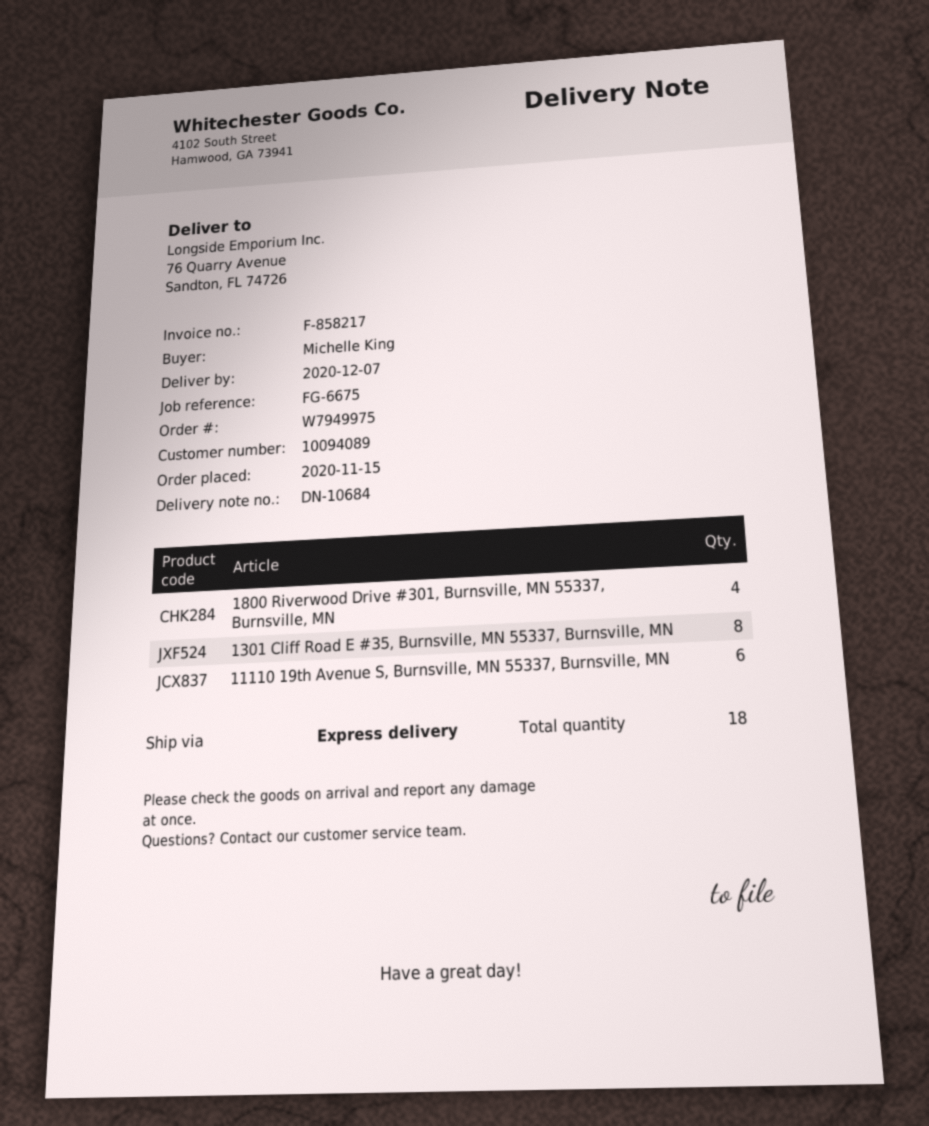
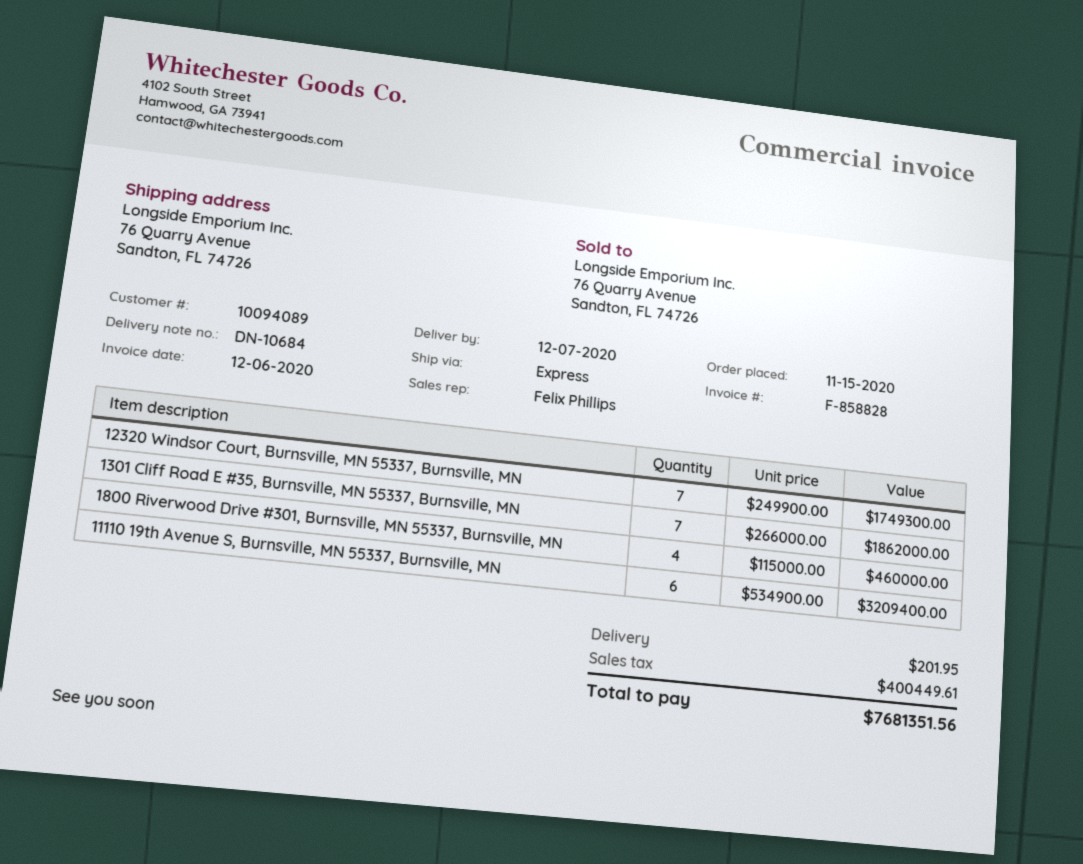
invoice number: F-858217 -> F-858828
1301 Cliff Road E #35, Burnsville, MN 55337, Burnsville, MN: 8 -> 7
12320 Windsor Court, Burnsville, MN 55337, Burnsville, MN: none -> 7

